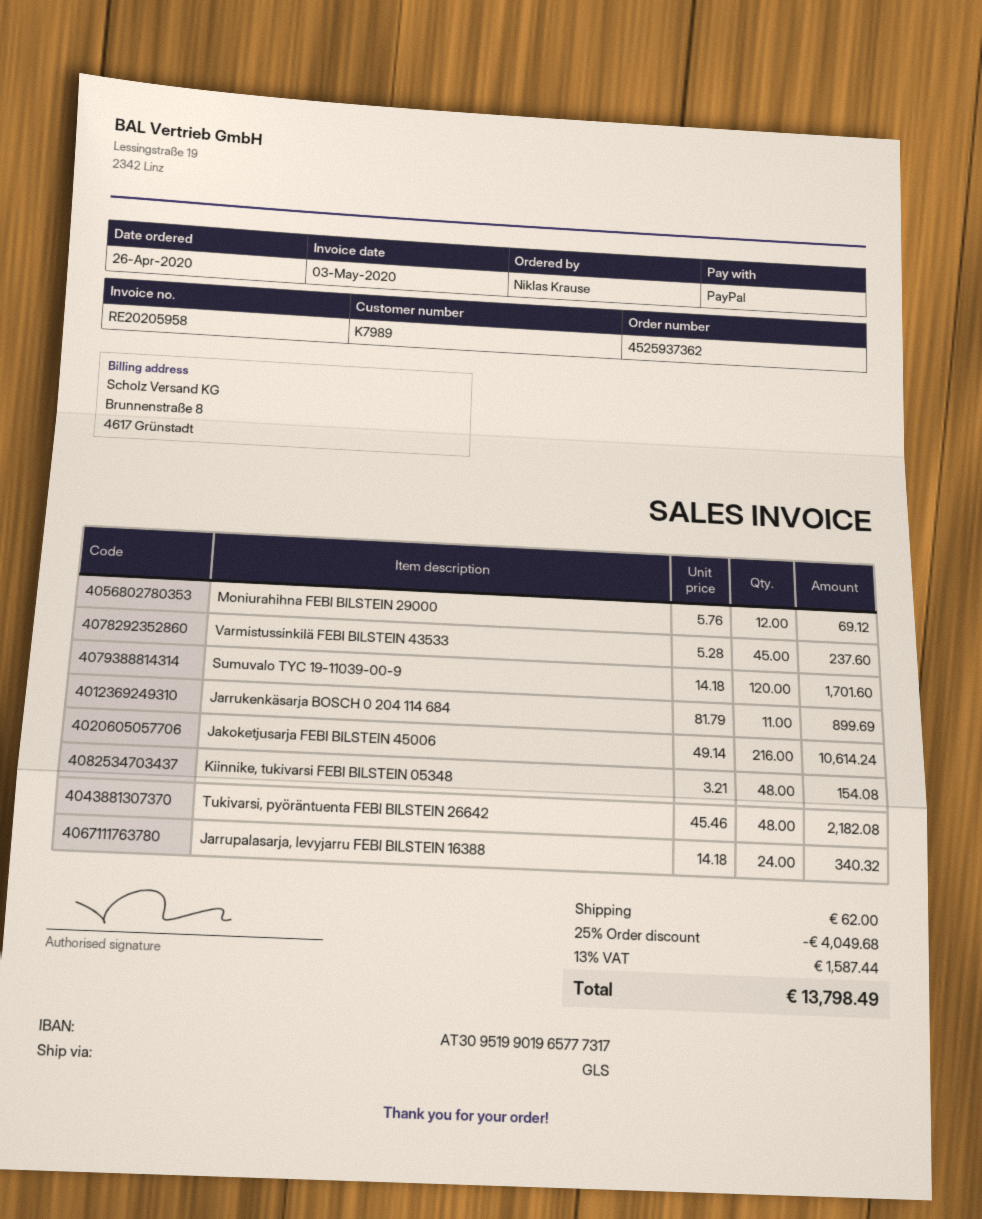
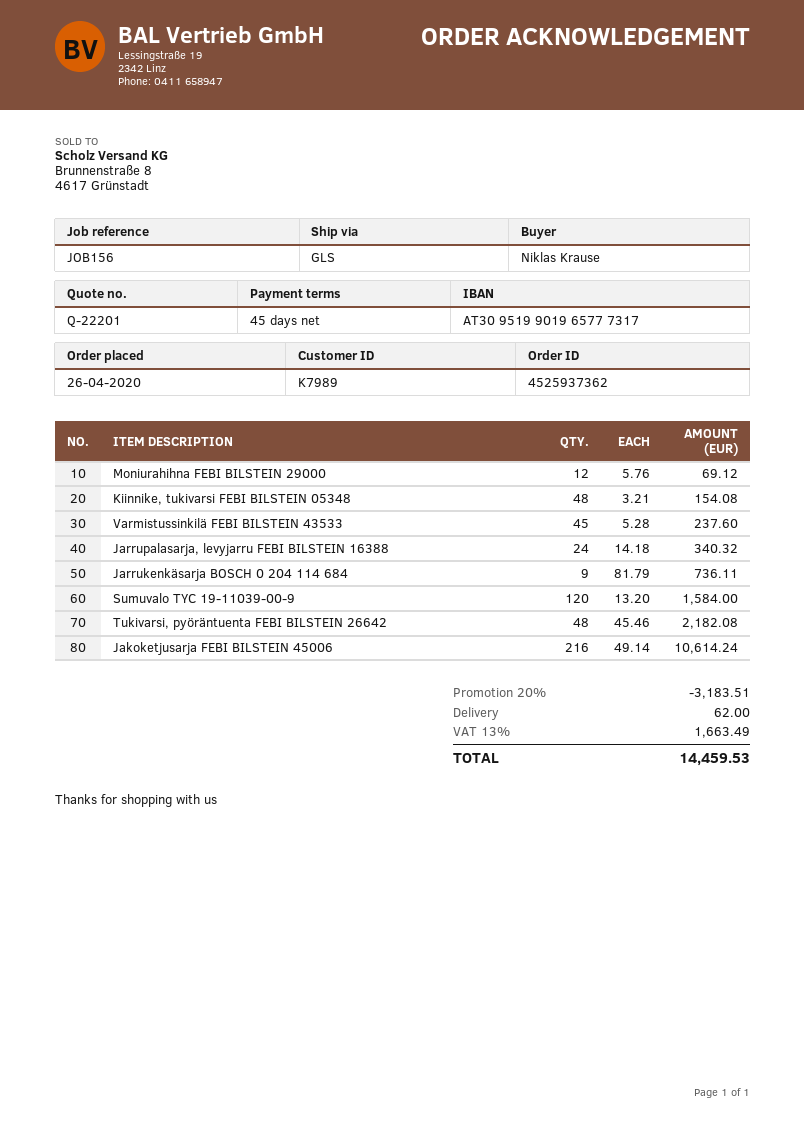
Sumuvalo TYC 19-11039-00-9: 120 x 14.18 = 1701.60 -> 120 x 13.20 = 1584.00
Jarrukenkäsarja BOSCH 0 204 114 684: 11 x 81.79 = 899.69 -> 9 x 81.79 = 736.11
discount: 25% = 4049.68 -> 20% = 3183.51
tax: 13% = 1587.44 -> 13% = 1663.49
total: 13798.49 -> 14459.53

